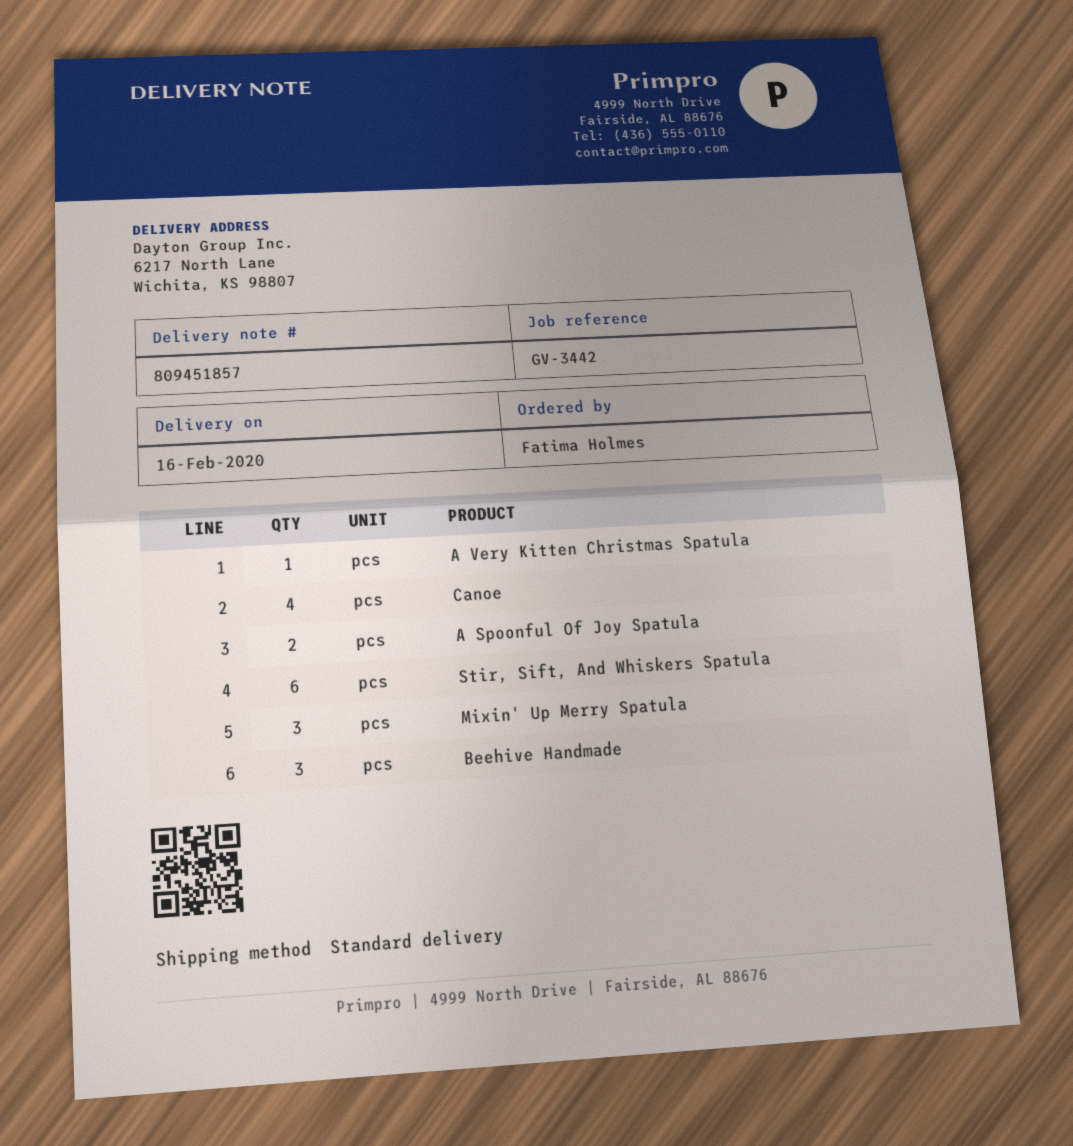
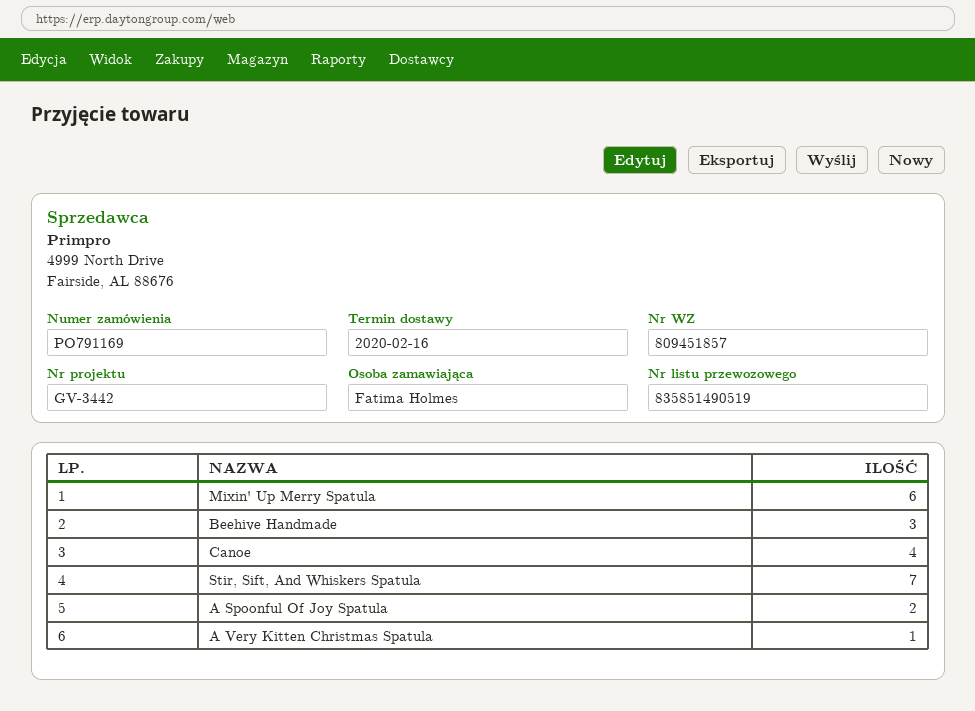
Stir, Sift, And Whiskers Spatula: 6 -> 7
Mixin' Up Merry Spatula: 3 -> 6

